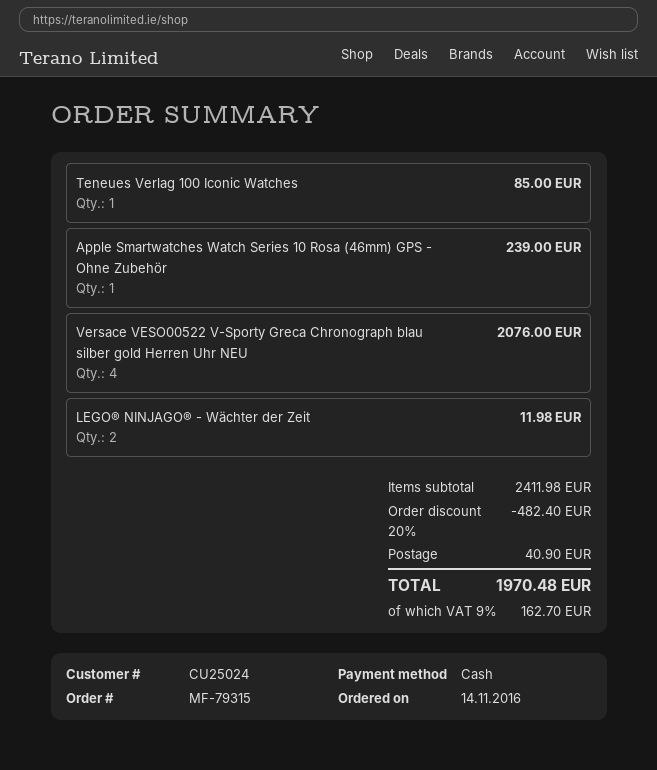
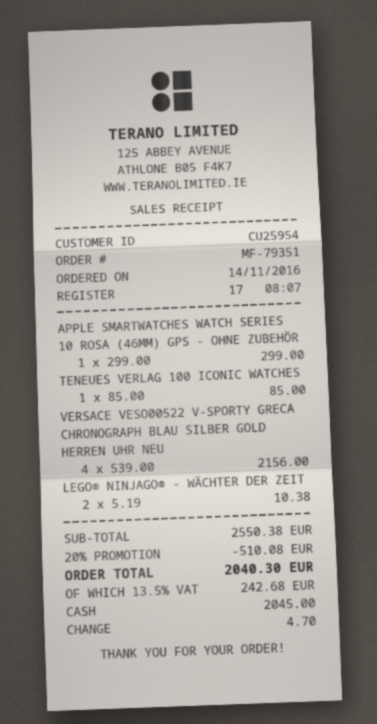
order number: MF-79315 -> MF-79351
customer number: CU25024 -> CU25954
Apple Smartwatches Watch Series 10 Rosa (46mm) GPS - Ohne Zubehör: 1 for 239.00 -> 1 for 299.00
Versace VESO00522 V-Sporty Greca Chronograph blau silber gold Herren Uhr NEU: 4 for 2076.00 -> 4 for 2156.00
LEGO® NINJAGO® - Wächter der Zeit: 2 for 11.98 -> 2 for 10.38
subtotal: 2411.98 -> 2550.38
discount: 20% = 482.40 -> 20% = 510.08
shipping: 40.90 -> none
tax: 9% = 162.70 -> 13.5% = 242.68
total: 1970.48 -> 2040.30

